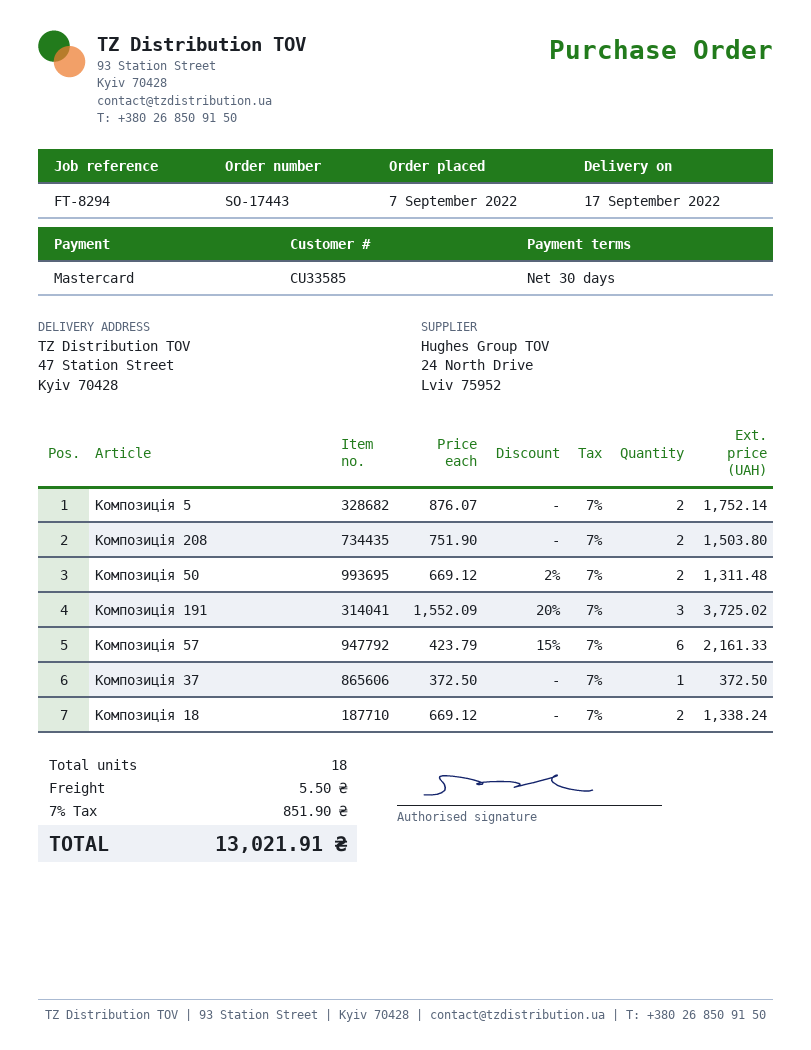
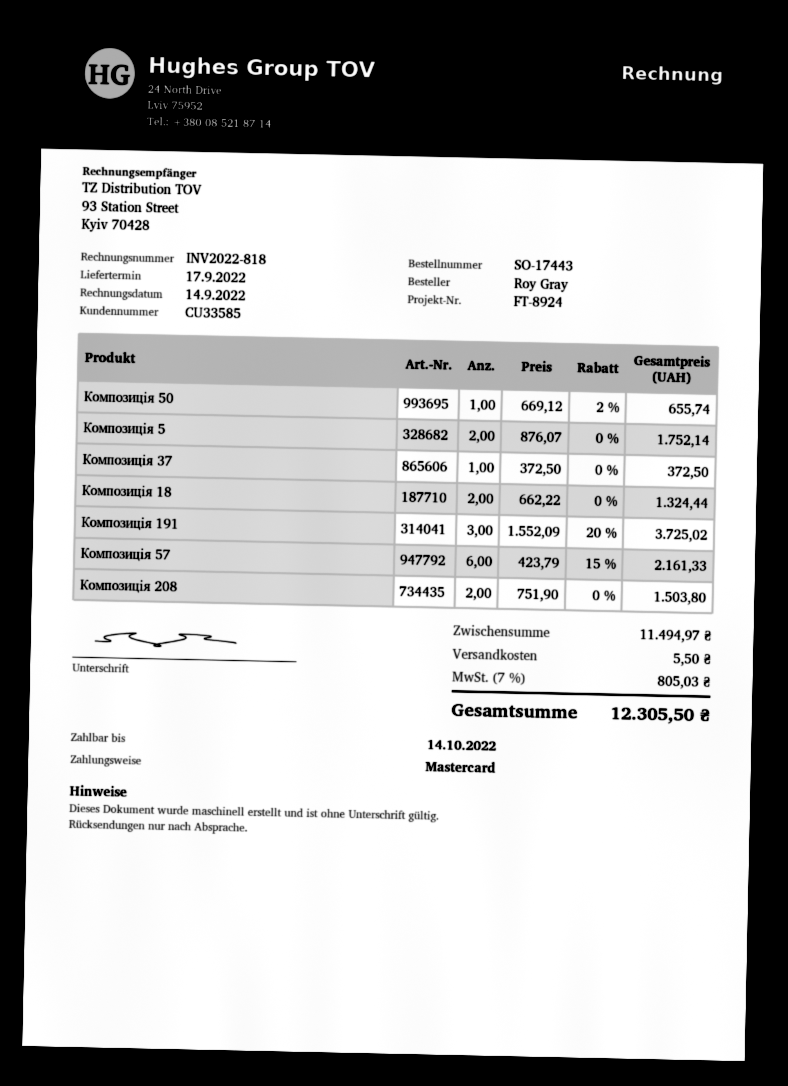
reference: FT-8294 -> FT-8924
Композиція 50: 2 x 669.12 - 2% = 1311.48 -> 1 x 669.12 - 2% = 655.74
Композиція 18: 2 x 669.12 = 1338.24 -> 2 x 662.22 = 1324.44
tax: 7% = 851.90 -> 7% = 805.03
total: 13021.91 -> 12305.50

